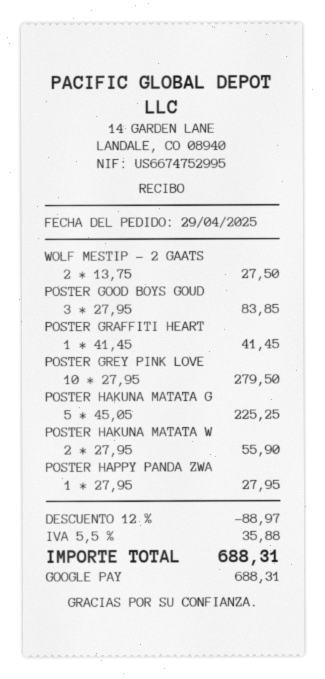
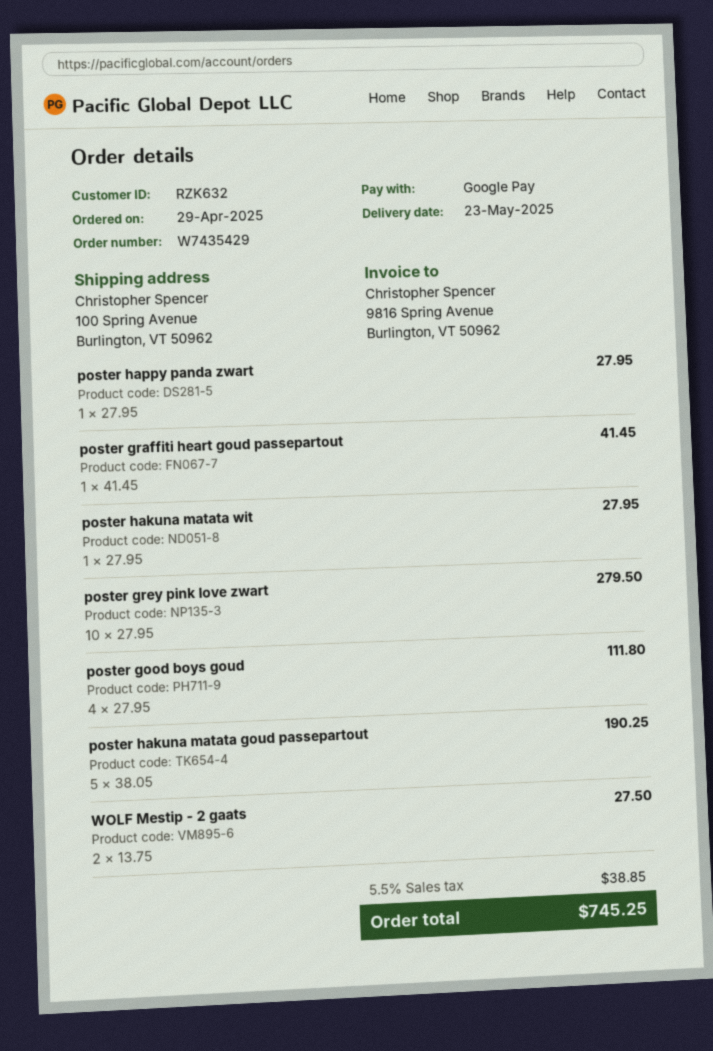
POSTER GOOD BOYS GOUD: 3 x 27.95 = 83.85 -> 4 x 27.95 = 111.80
POSTER HAKUNA MATATA G: 5 x 45.05 = 225.25 -> 5 x 38.05 = 190.25
POSTER HAKUNA MATATA W: 2 x 27.95 = 55.90 -> 1 x 27.95 = 27.95
discount: 12% = 88.97 -> none
tax: 5.5% = 35.88 -> 5.5% = 38.85
total: 688.31 -> 745.25

